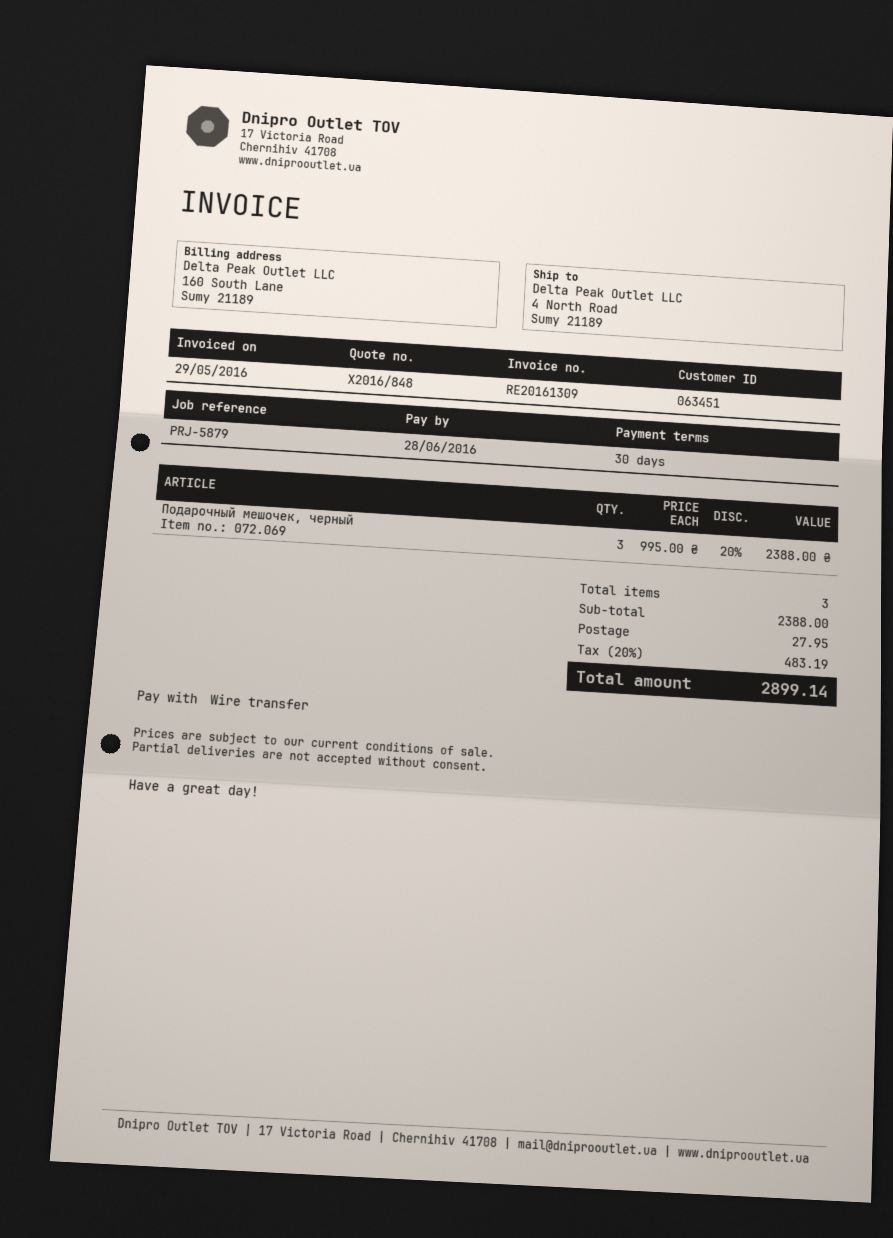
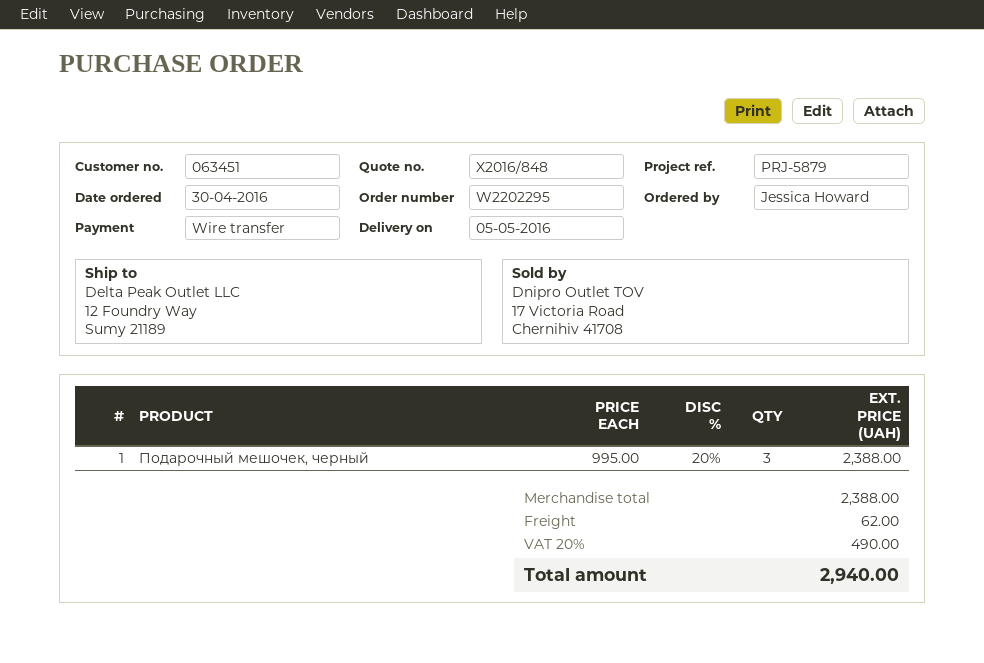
ship to: 4 North Road, Sumy 21189 -> 12 Foundry Way, Sumy 21189
shipping: 27.95 -> 62.00
tax: 20% = 483.19 -> 20% = 490.00
total: 2899.14 -> 2940.00

